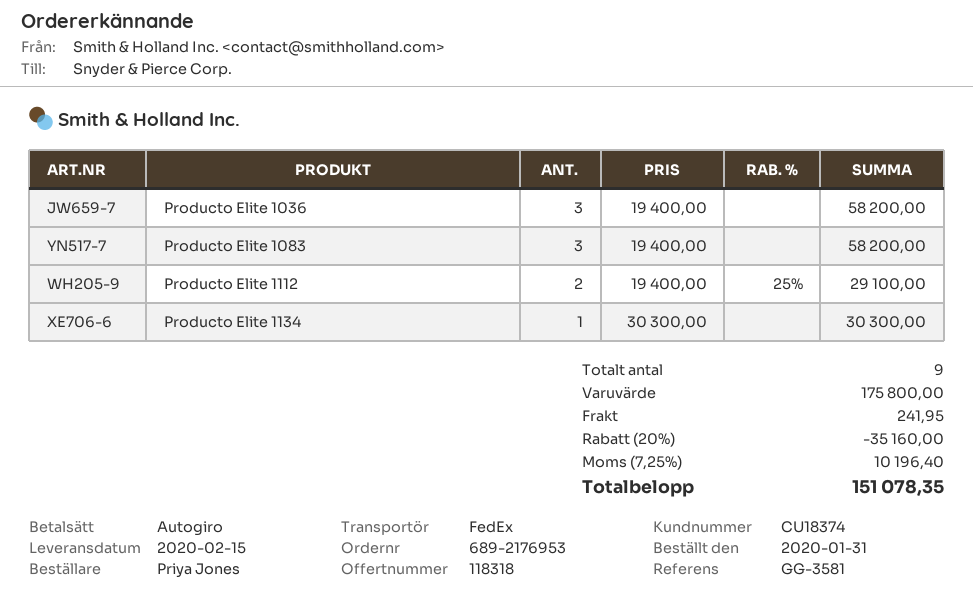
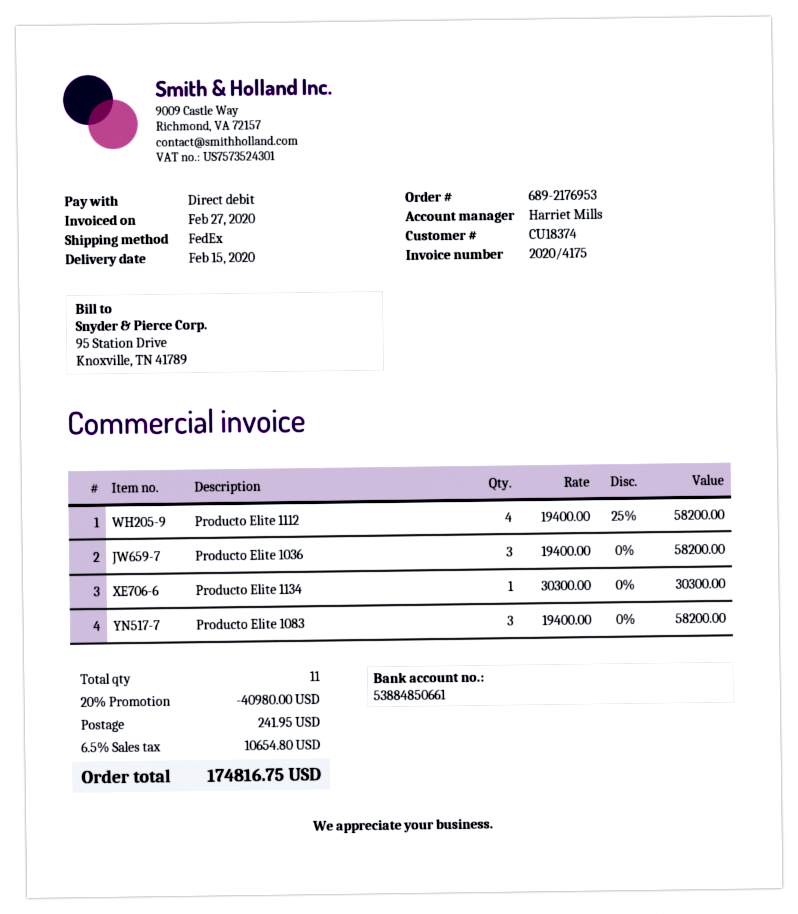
Producto Elite 1112: 2 x 19400.00 - 25% = 29100.00 -> 4 x 19400.00 - 25% = 58200.00
total quantity: 9 -> 11
discount: 20% = 35160.00 -> 20% = 40980.00
tax: 7.25% = 10196.40 -> 6.5% = 10654.80
total: 151078.35 -> 174816.75

